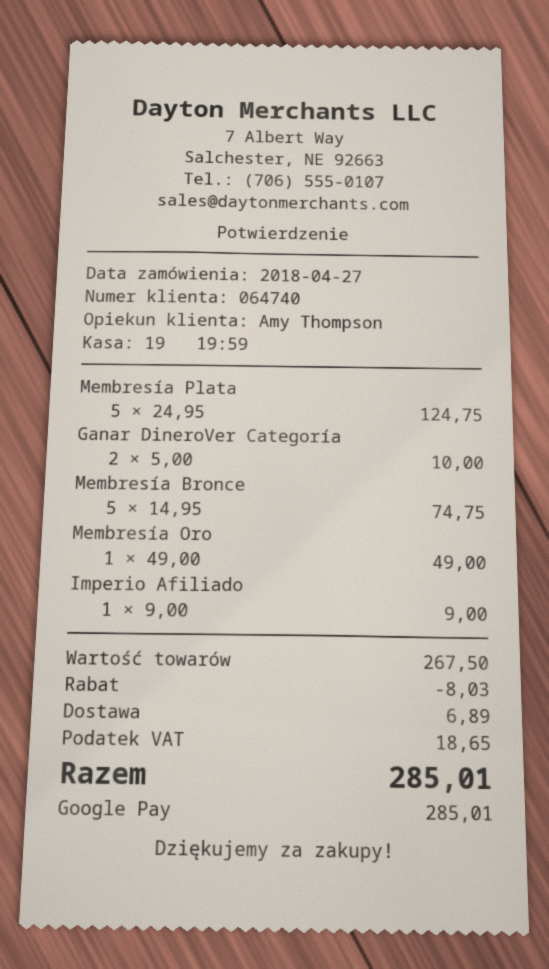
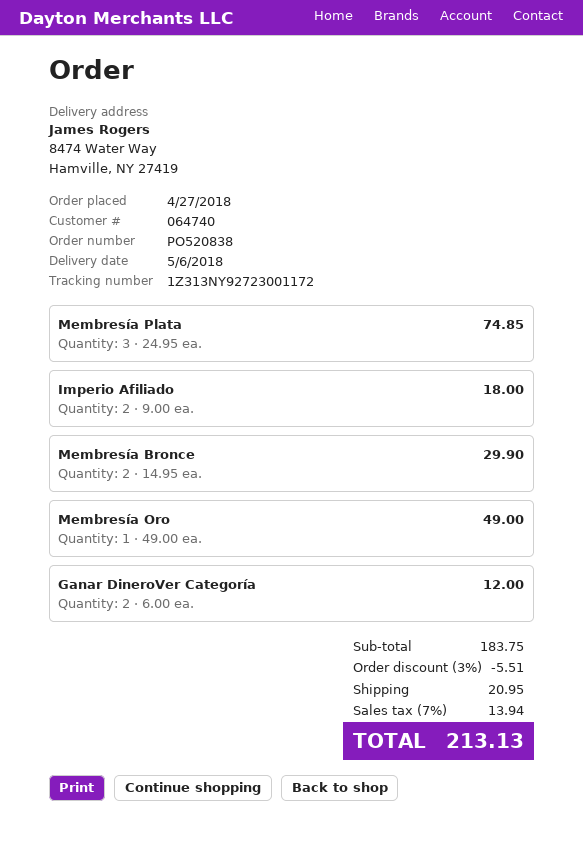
Membresía Plata: 5 x 24.95 = 124.75 -> 3 x 24.95 = 74.85
Ganar DineroVer Categoría: 2 x 5.00 = 10.00 -> 2 x 6.00 = 12.00
Membresía Bronce: 5 x 14.95 = 74.75 -> 2 x 14.95 = 29.90
Imperio Afiliado: 1 x 9.00 = 9.00 -> 2 x 9.00 = 18.00
subtotal: 267.50 -> 183.75
discount: 8.03 -> 5.51
shipping: 6.89 -> 20.95
tax: 18.65 -> 13.94
total: 285.01 -> 213.13

